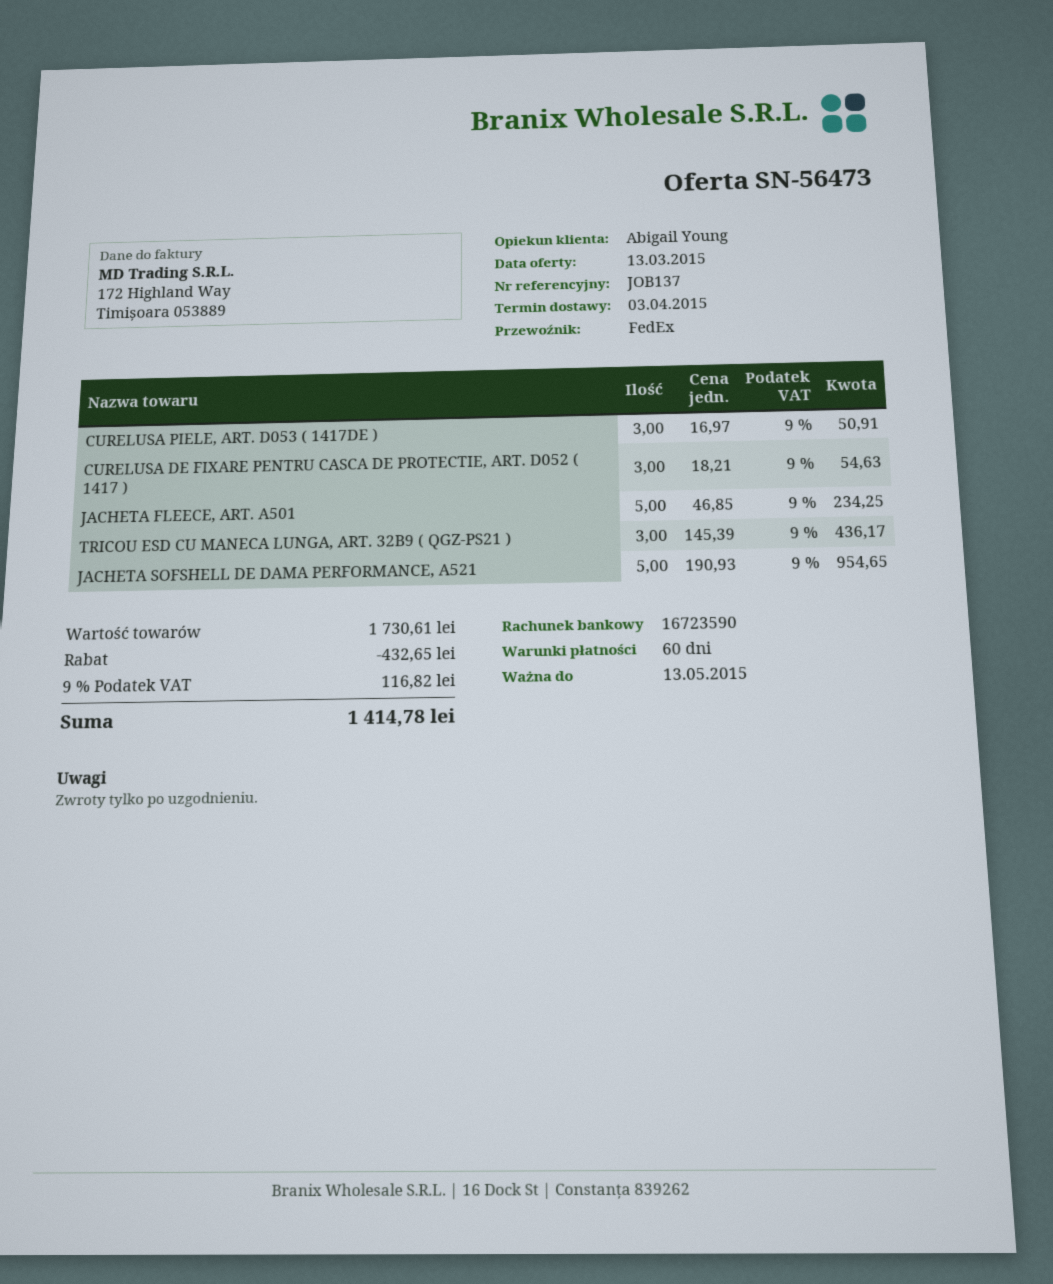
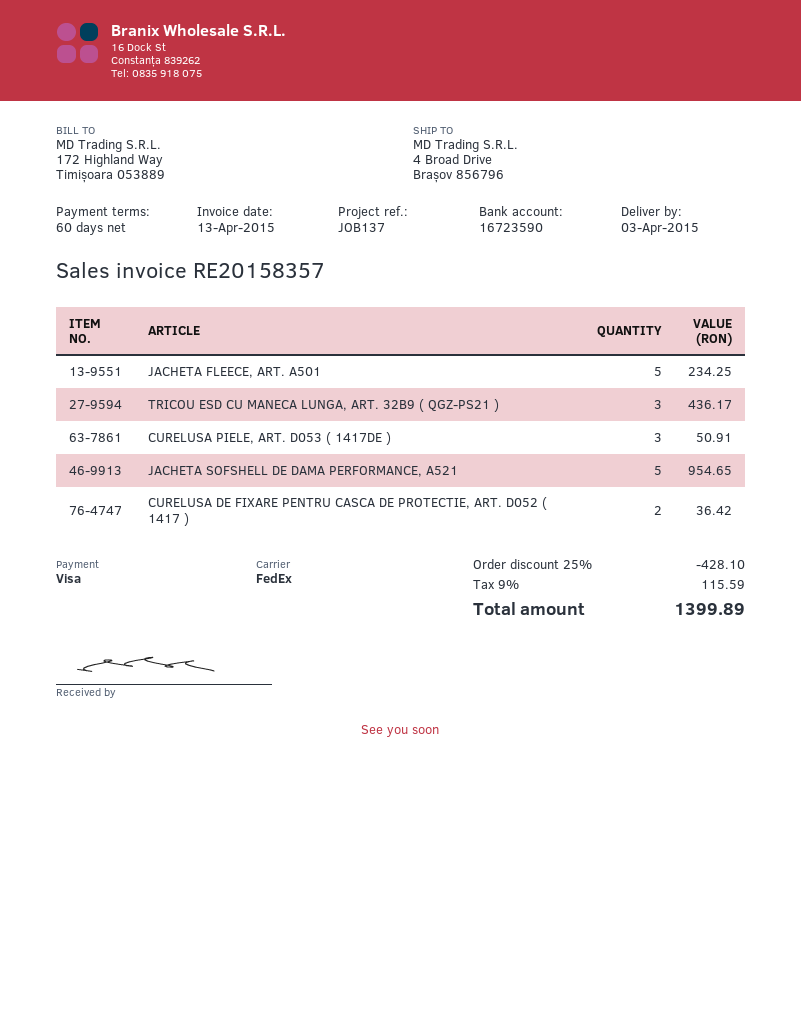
CURELUSA DE FIXARE PENTRU CASCA DE PROTECTIE, ART. D052 ( 1417 ): 3 for 54.63 -> 2 for 36.42
discount: 432.65 -> 428.10
tax: 9% = 116.82 -> 9% = 115.59
total: 1414.78 -> 1399.89

